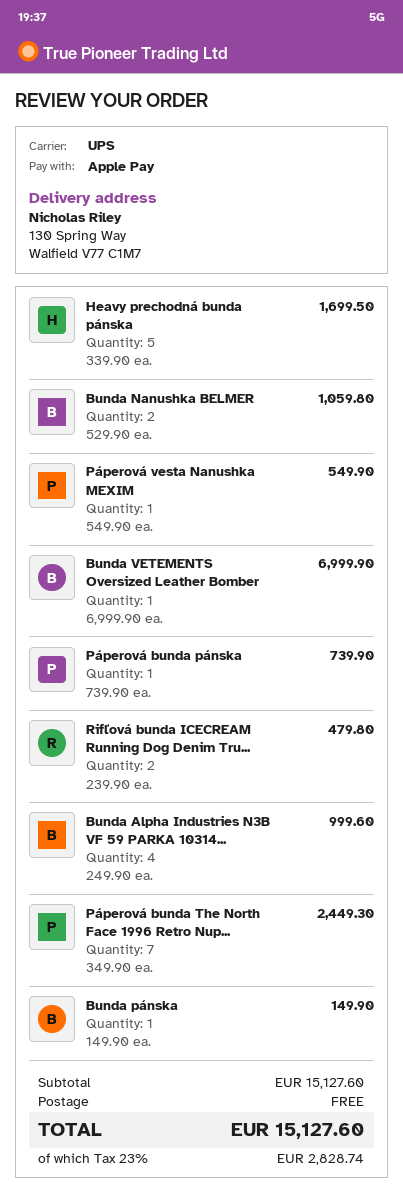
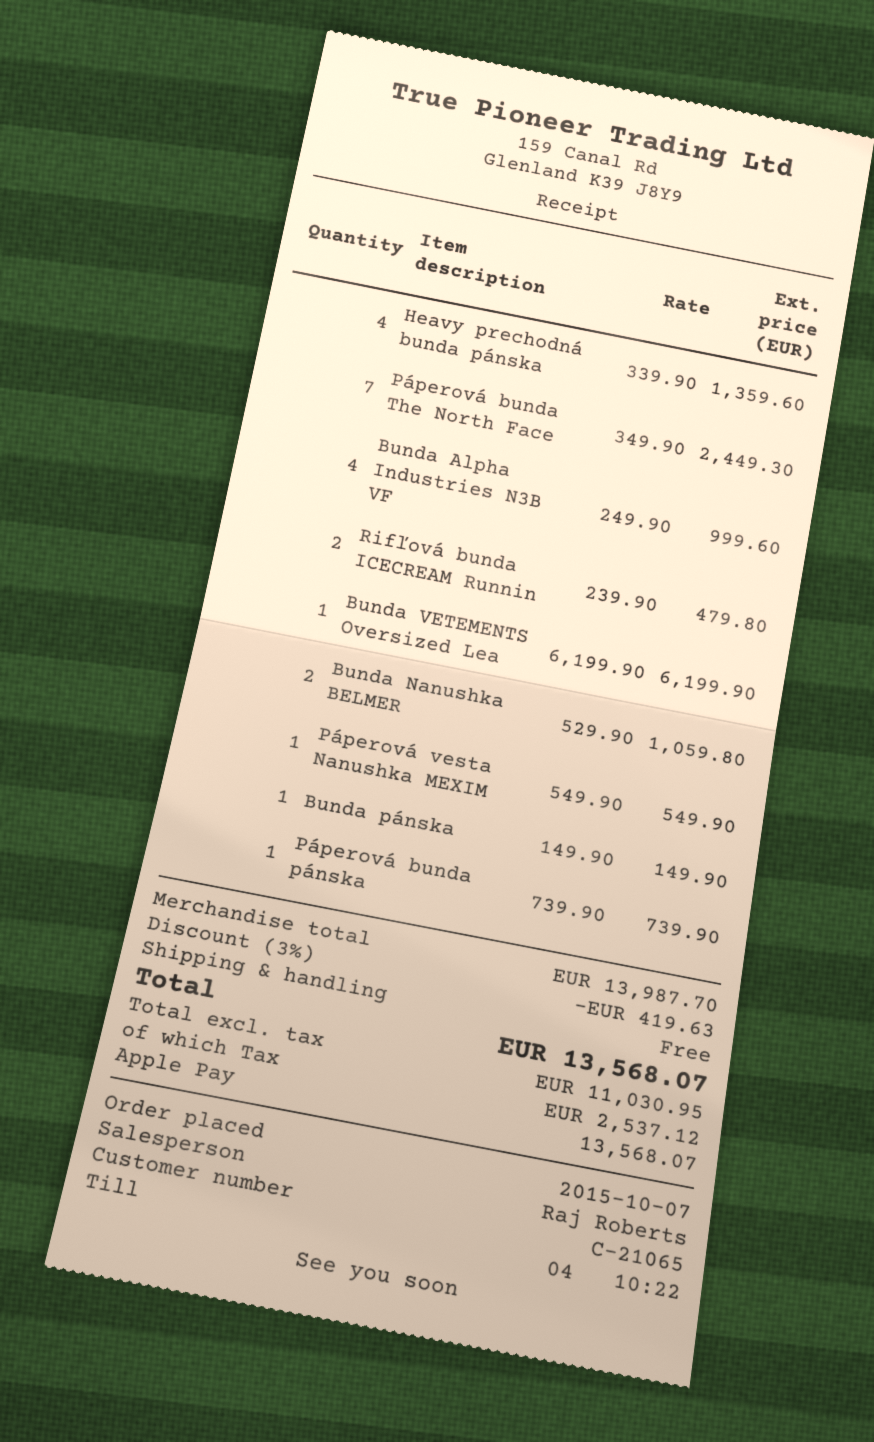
Heavy prechodná bunda pánska: 5 x 339.90 = 1699.50 -> 4 x 339.90 = 1359.60
Bunda VETEMENTS Oversized Leather Bomber: 1 x 6999.90 = 6999.90 -> 1 x 6199.90 = 6199.90
subtotal: 15127.60 -> 13987.70
discount: none -> 3% = 419.63
tax: 2828.74 -> 2537.12
total: 15127.60 -> 13568.07

